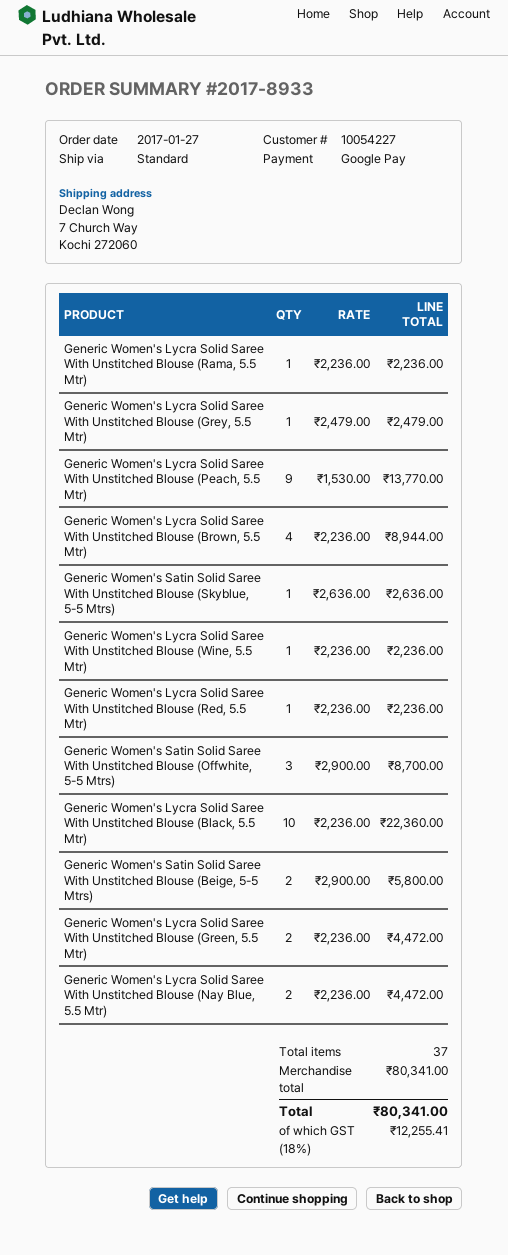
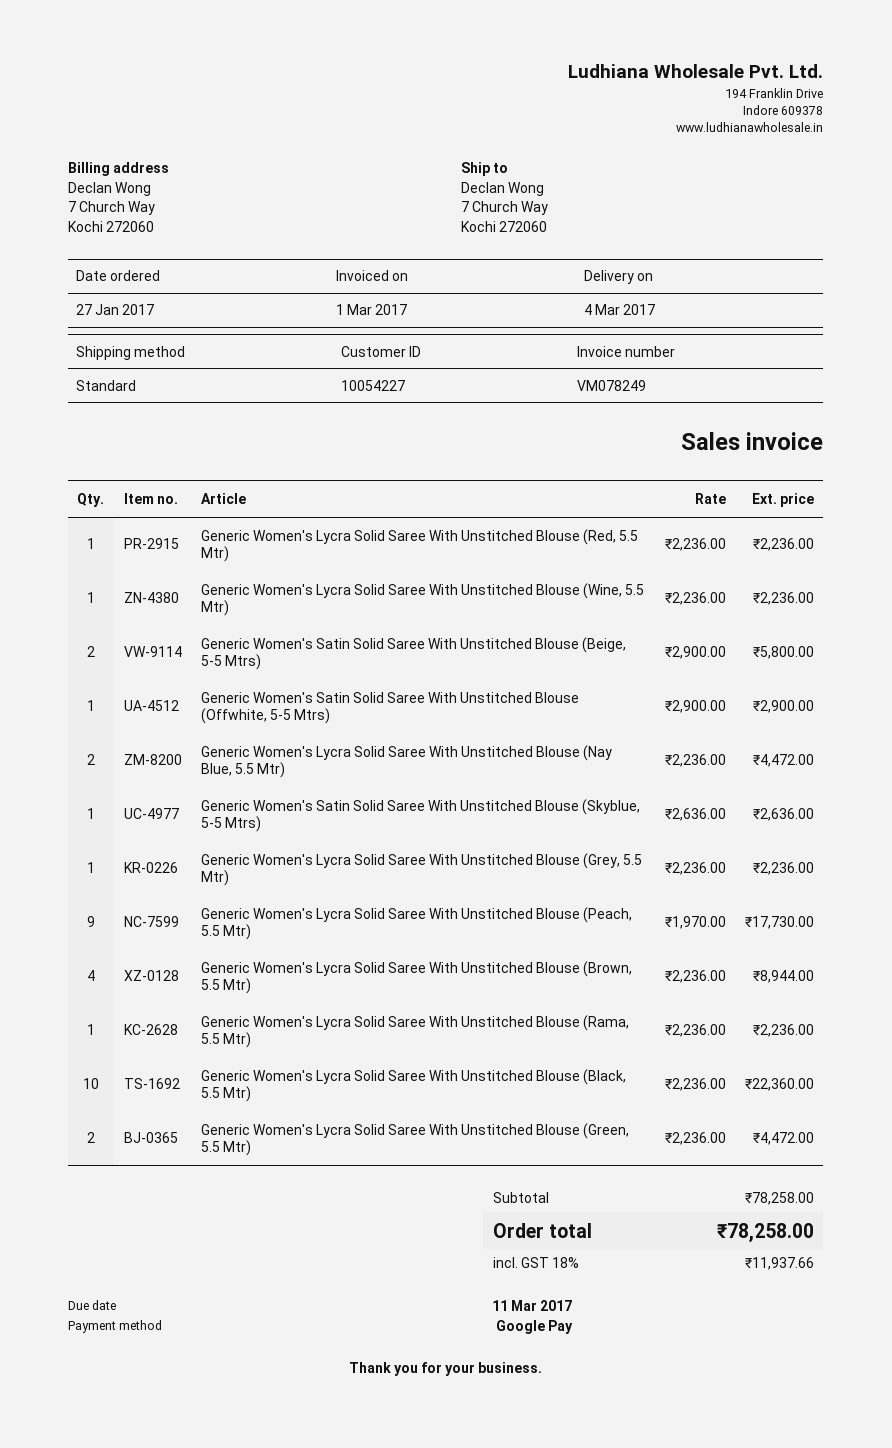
Generic Women's Lycra Solid Saree With Unstitched Blouse (Grey, 5.5 Mtr): 1 x 2479.00 = 2479.00 -> 1 x 2236.00 = 2236.00
Generic Women's Lycra Solid Saree With Unstitched Blouse (Peach, 5.5 Mtr): 9 x 1530.00 = 13770.00 -> 9 x 1970.00 = 17730.00
Generic Women's Satin Solid Saree With Unstitched Blouse (Offwhite, 5-5 Mtrs): 3 x 2900.00 = 8700.00 -> 1 x 2900.00 = 2900.00
subtotal: 80341.00 -> 78258.00
tax: 18% = 12255.41 -> 18% = 11937.66
total: 80341.00 -> 78258.00

